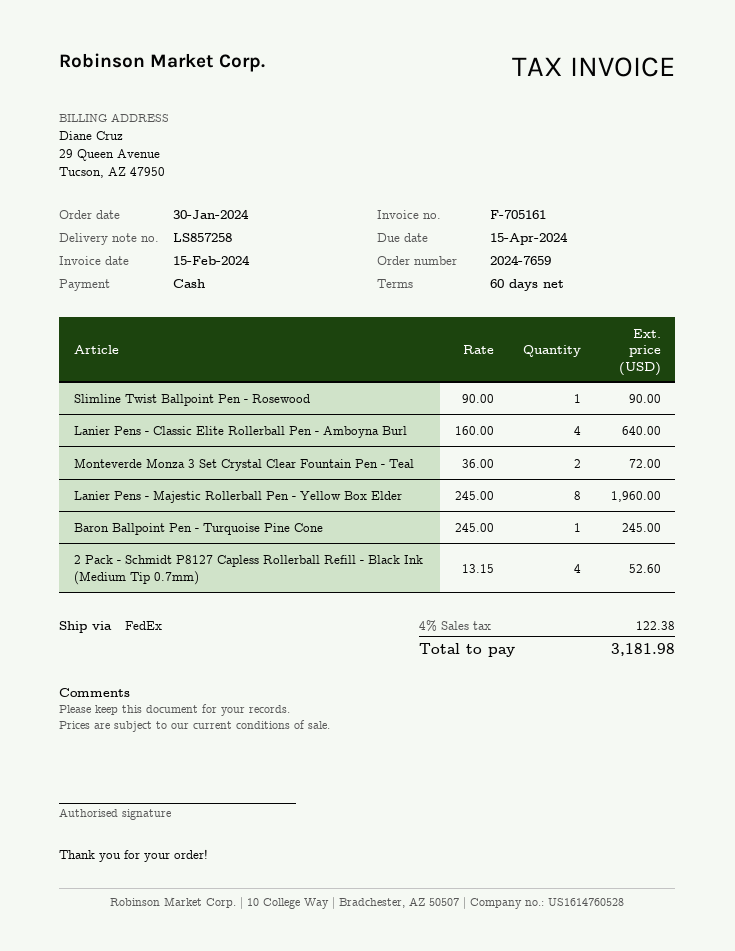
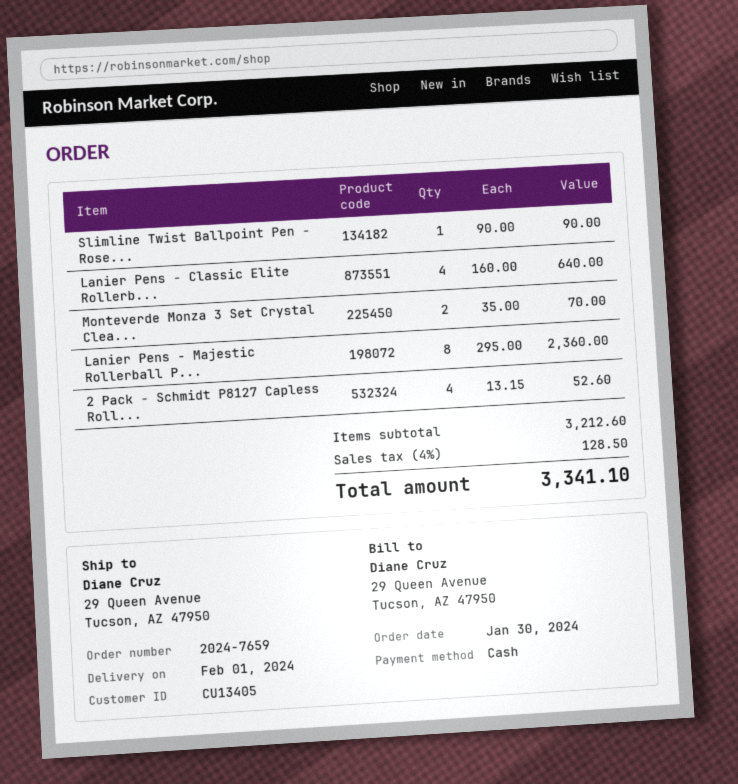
Monteverde Monza 3 Set Crystal Clear Fountain Pen - Teal: 2 x 36.00 = 72.00 -> 2 x 35.00 = 70.00
Lanier Pens - Majestic Rollerball Pen - Yellow Box Elder: 8 x 245.00 = 1960.00 -> 8 x 295.00 = 2360.00
Baron Ballpoint Pen - Turquoise Pine Cone: 1 x 245.00 = 245.00 -> none
tax: 4% = 122.38 -> 4% = 128.50
total: 3181.98 -> 3341.10

